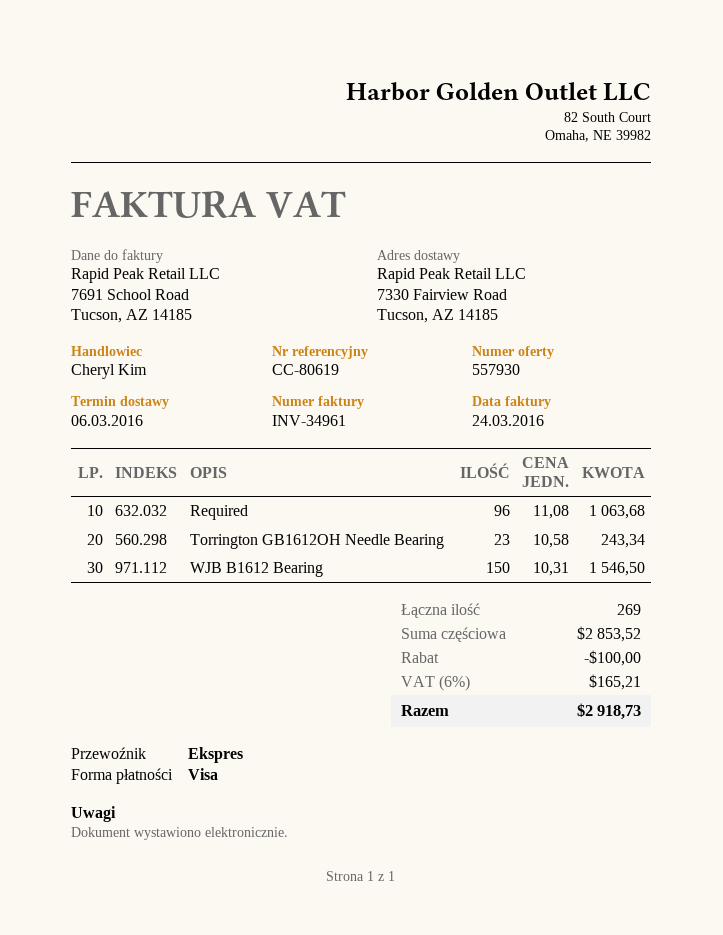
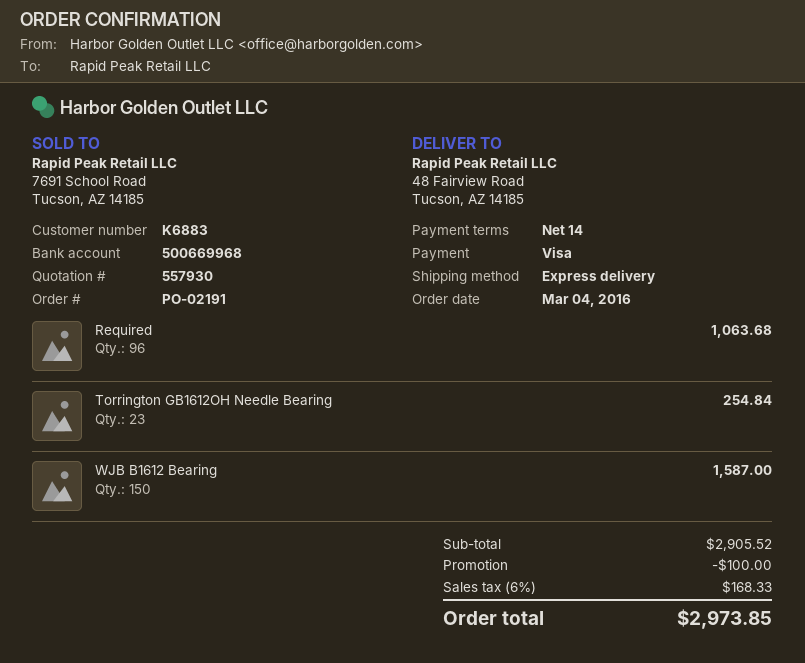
ship to: 7330 Fairview Road, Tucson, AZ 14185 -> 48 Fairview Road, Tucson, AZ 14185
Torrington GB1612OH Needle Bearing: 23 for 243.34 -> 23 for 254.84
WJB B1612 Bearing: 150 for 1546.50 -> 150 for 1587.00
subtotal: 2853.52 -> 2905.52
tax: 6% = 165.21 -> 6% = 168.33
total: 2918.73 -> 2973.85

